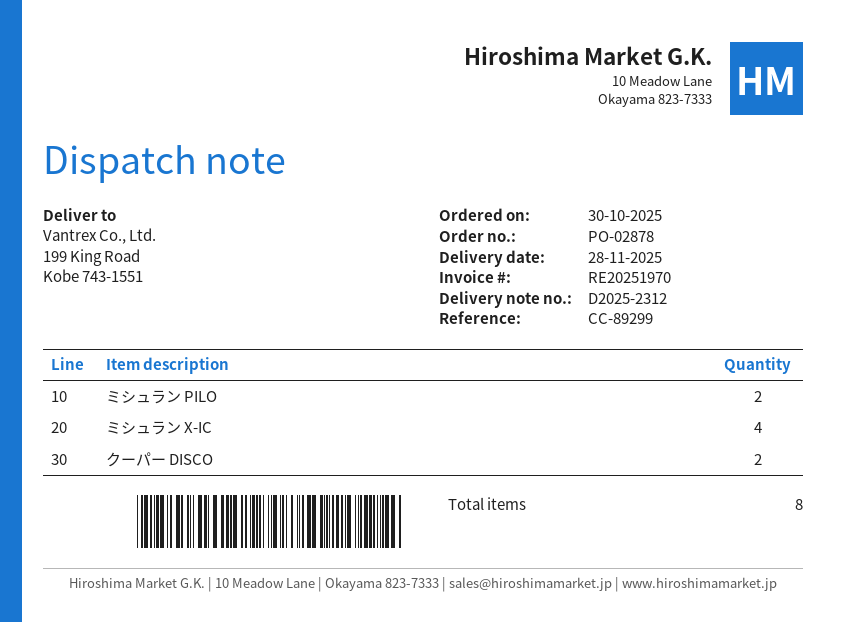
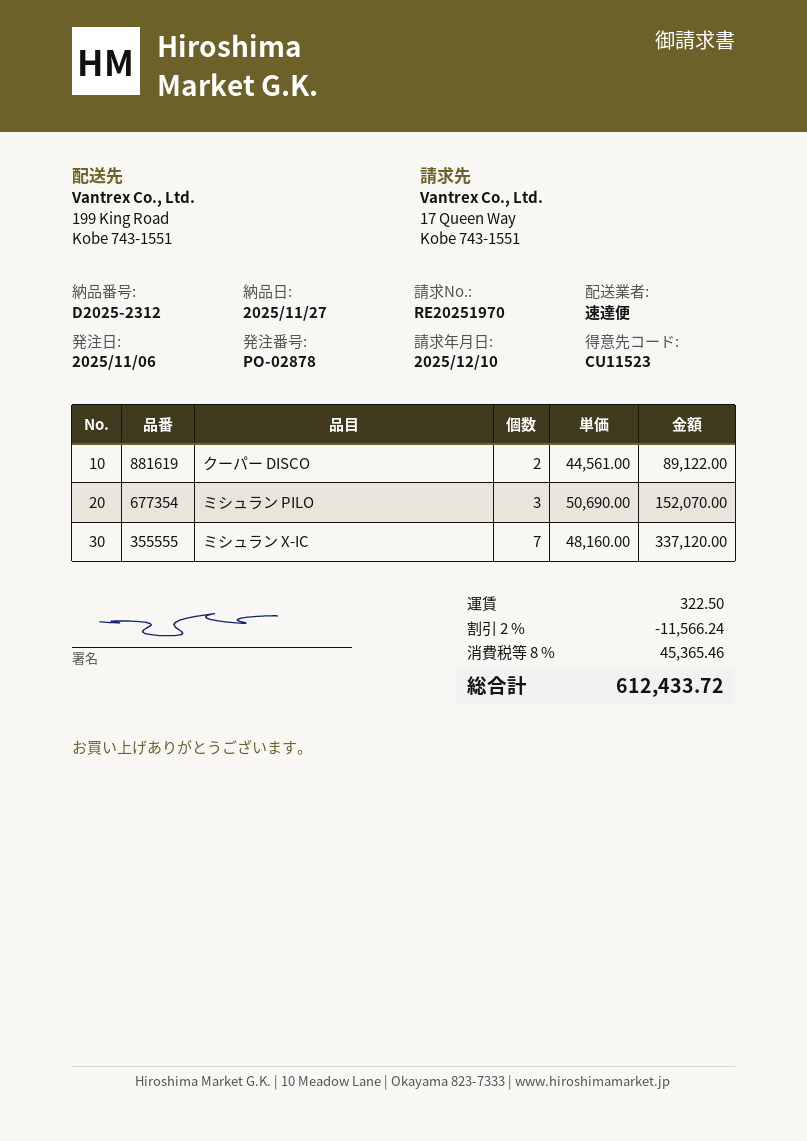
order date: 2025-10-30 -> 2025-11-06
delivery date: 2025-11-28 -> 2025-11-27
ミシュラン PILO: 2 -> 3
ミシュラン X-IC: 4 -> 7

